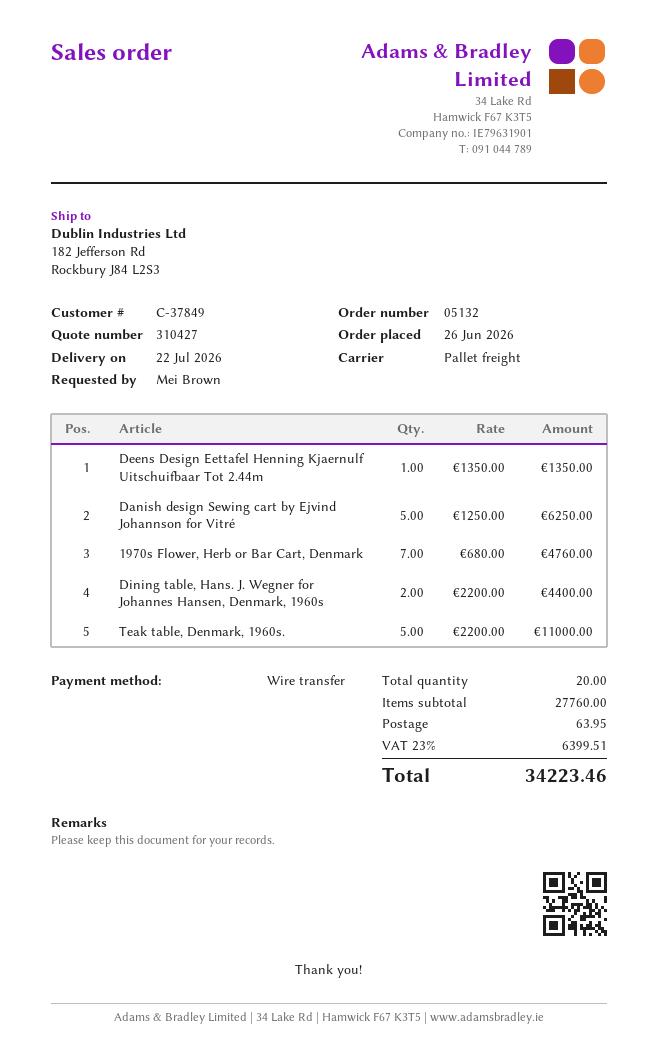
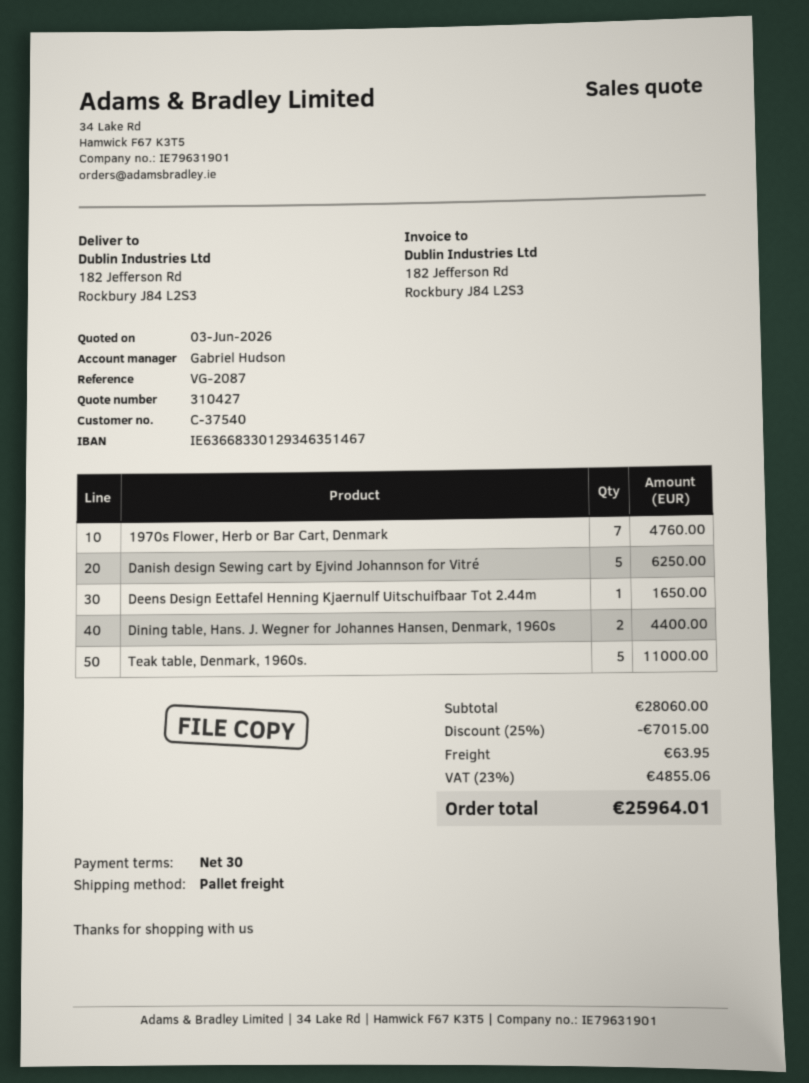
customer number: C-37849 -> C-37540
Deens Design Eettafel Henning Kjaernulf Uitschuifbaar Tot 2.44m: 1 for 1350.00 -> 1 for 1650.00
subtotal: 27760.00 -> 28060.00
discount: none -> 25% = 7015.00
tax: 23% = 6399.51 -> 23% = 4855.06
total: 34223.46 -> 25964.01

